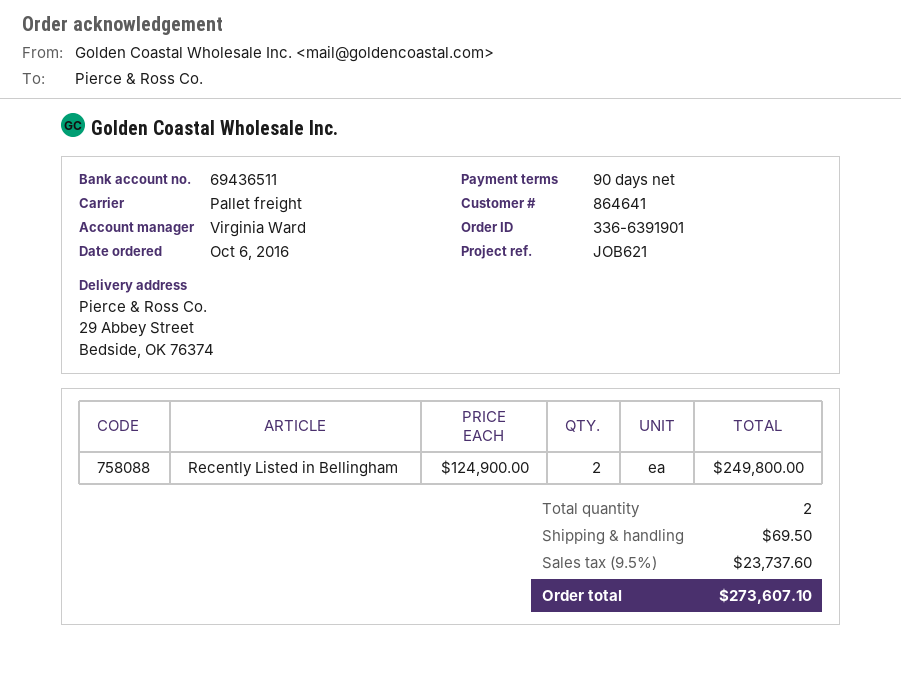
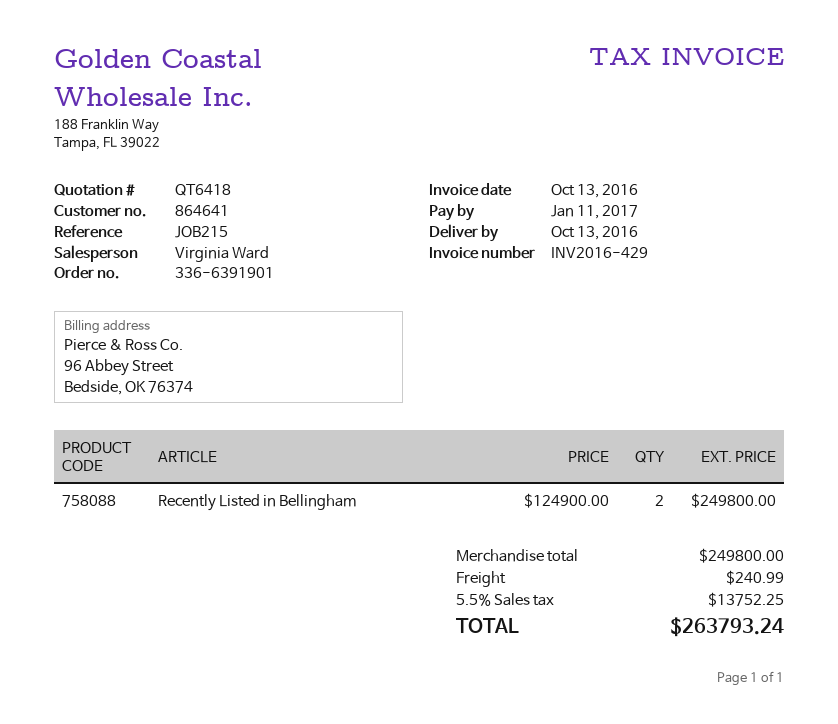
reference: JOB621 -> JOB215
shipping: 69.50 -> 240.99
tax: 9.5% = 23737.60 -> 5.5% = 13752.25
total: 273607.10 -> 263793.24

